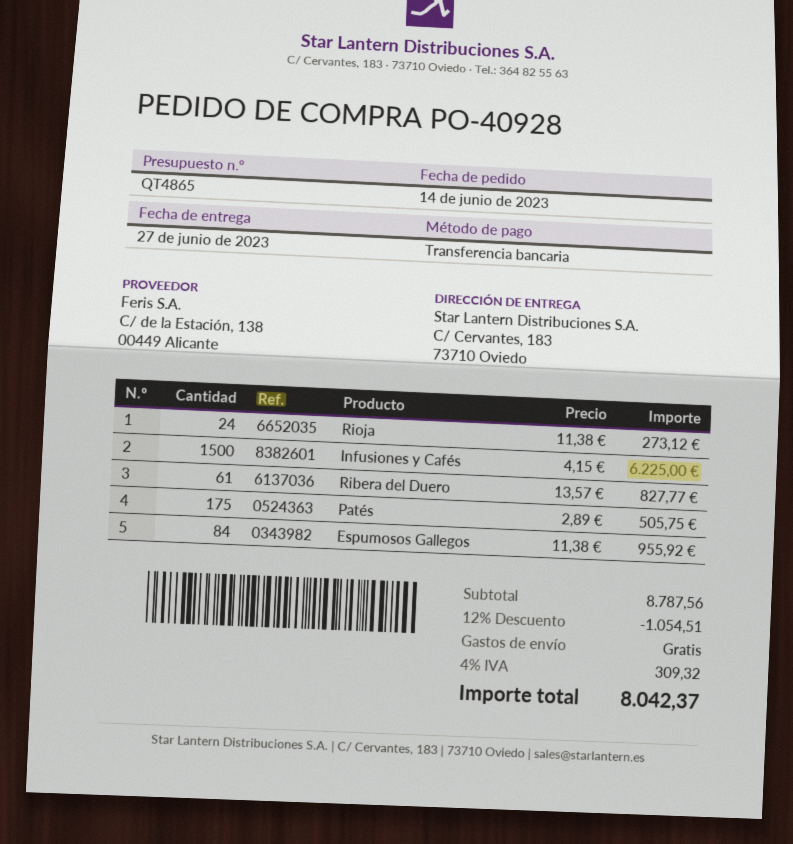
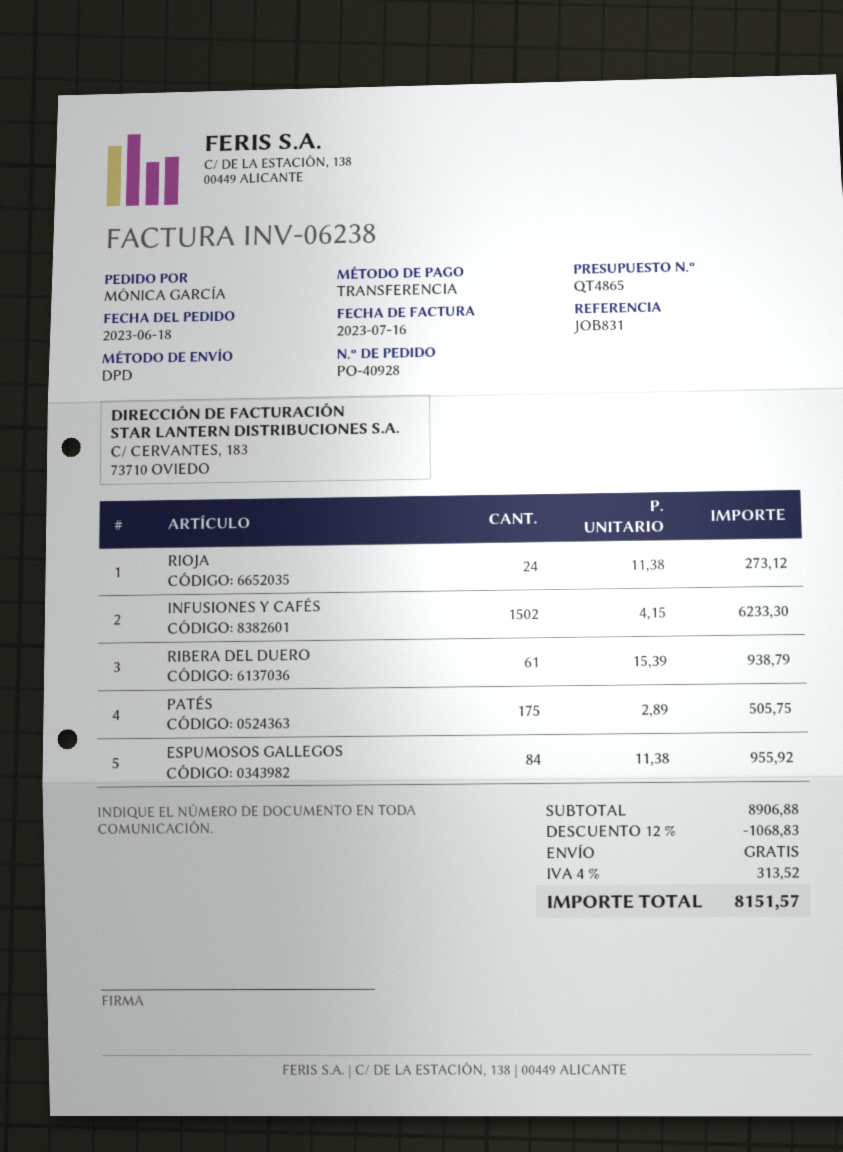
order date: 2023-06-14 -> 2023-06-18
Infusiones y Cafés: 1500 x 4.15 = 6225.00 -> 1502 x 4.15 = 6233.30
Ribera del Duero: 61 x 13.57 = 827.77 -> 61 x 15.39 = 938.79
subtotal: 8787.56 -> 8906.88
discount: 12% = 1054.51 -> 12% = 1068.83
tax: 4% = 309.32 -> 4% = 313.52
total: 8042.37 -> 8151.57

